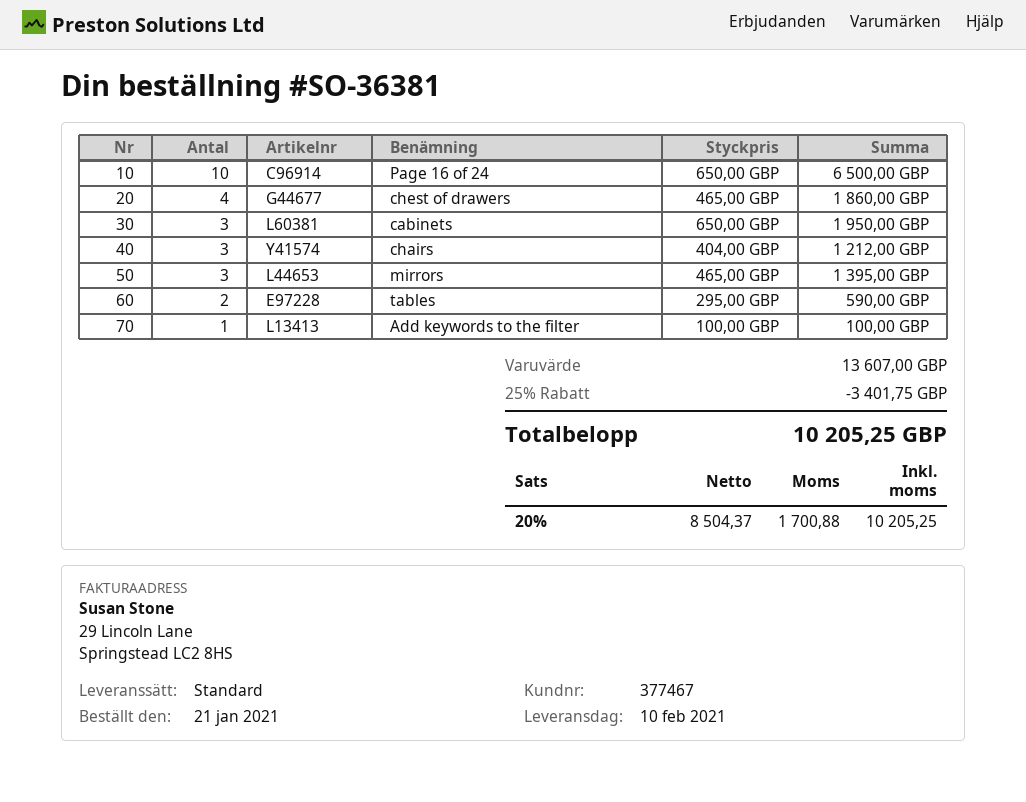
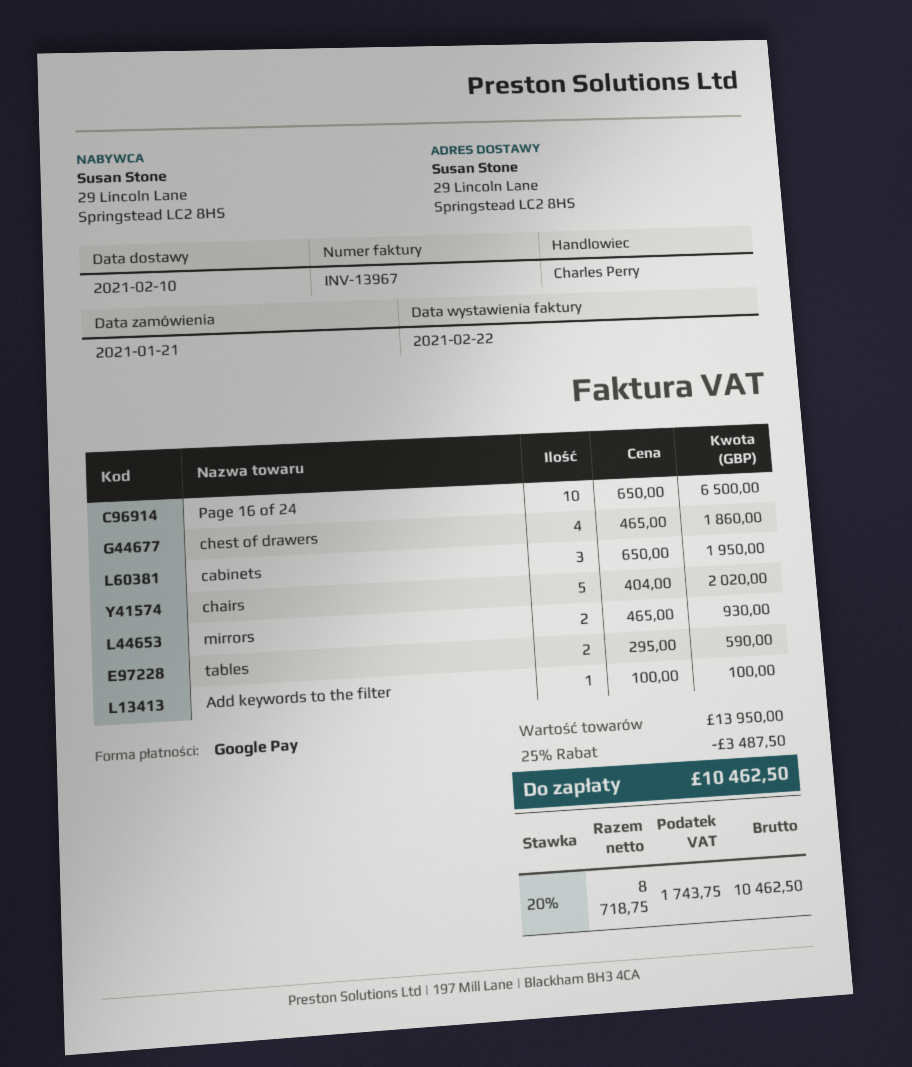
chairs: 3 x 404.00 = 1212.00 -> 5 x 404.00 = 2020.00
mirrors: 3 x 465.00 = 1395.00 -> 2 x 465.00 = 930.00
subtotal: 13607.00 -> 13950.00
discount: 25% = 3401.75 -> 25% = 3487.50
net: 8504.37 -> 8718.75
tax: 20% = 1700.88 -> 20% = 1743.75
total: 10205.25 -> 10462.50

